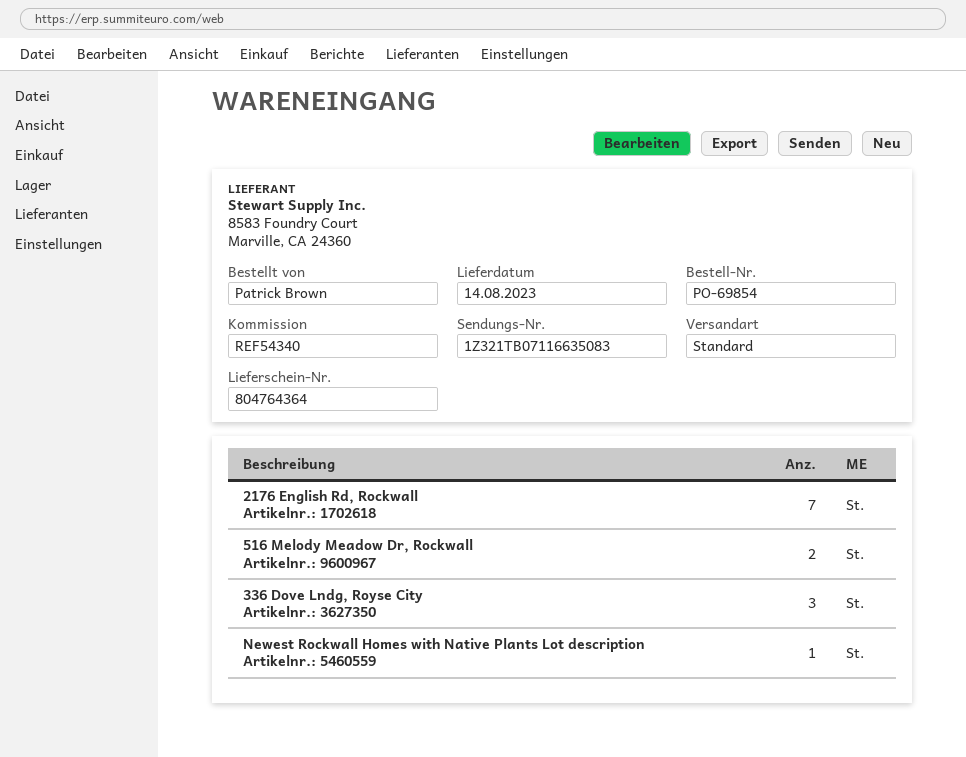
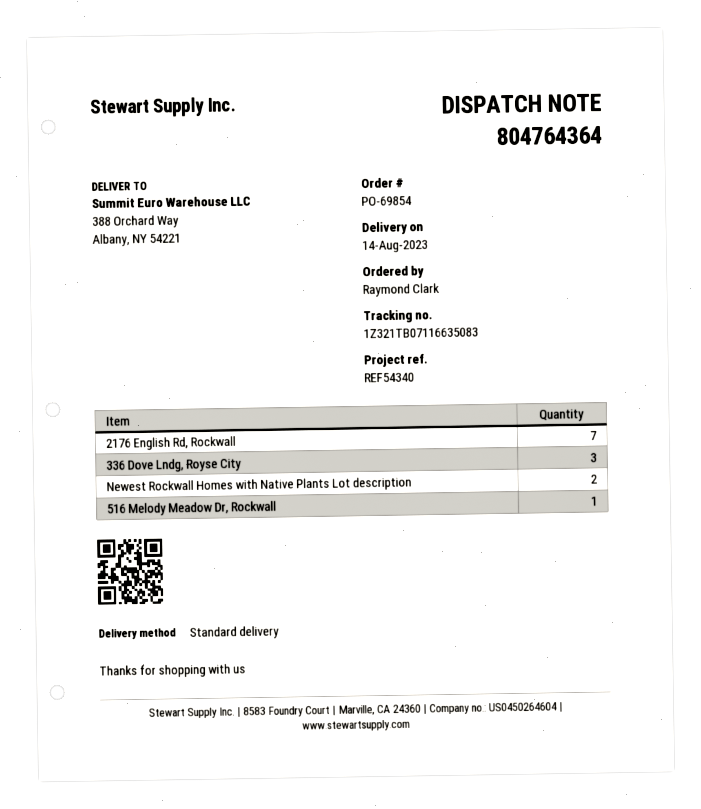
ordered by: Patrick Brown -> Raymond Clark
516 Melody Meadow Dr, Rockwall: 2 -> 1
Newest Rockwall Homes with Native Plants Lot description: 1 -> 2

